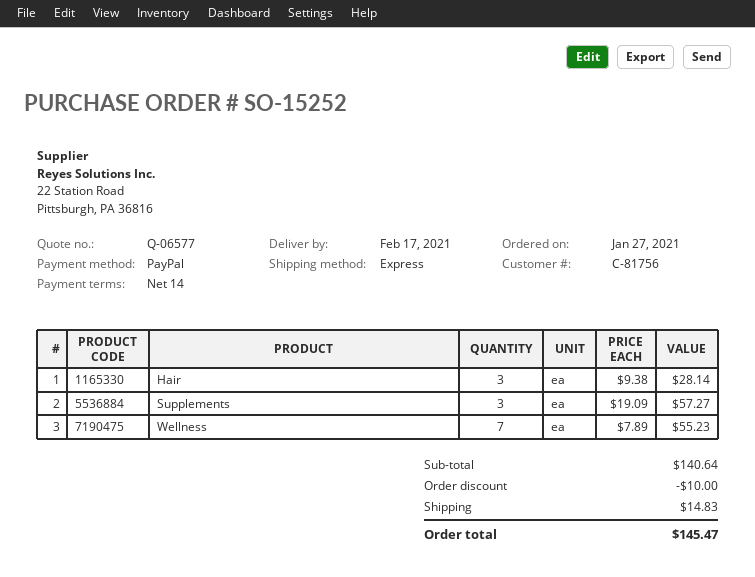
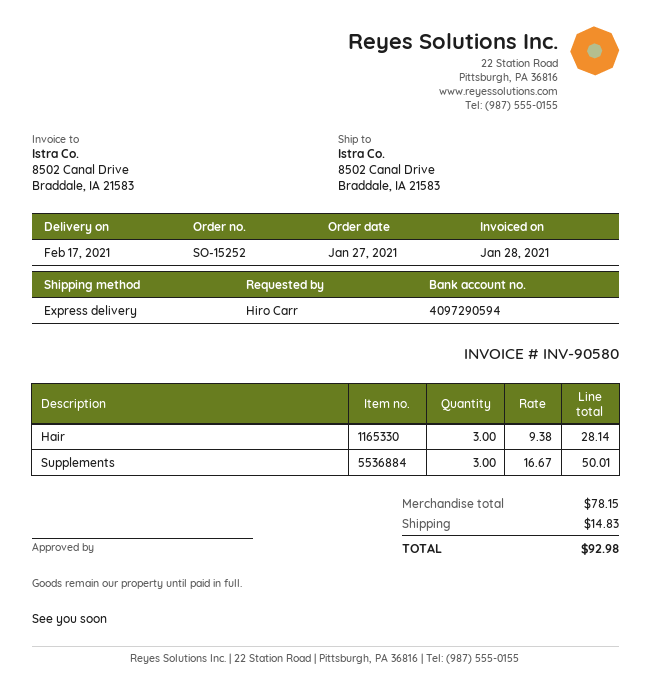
Supplements: 3 x 19.09 = 57.27 -> 3 x 16.67 = 50.01
Wellness: 7 x 7.89 = 55.23 -> none
subtotal: 140.64 -> 78.15
discount: 10.00 -> none
total: 145.47 -> 92.98

